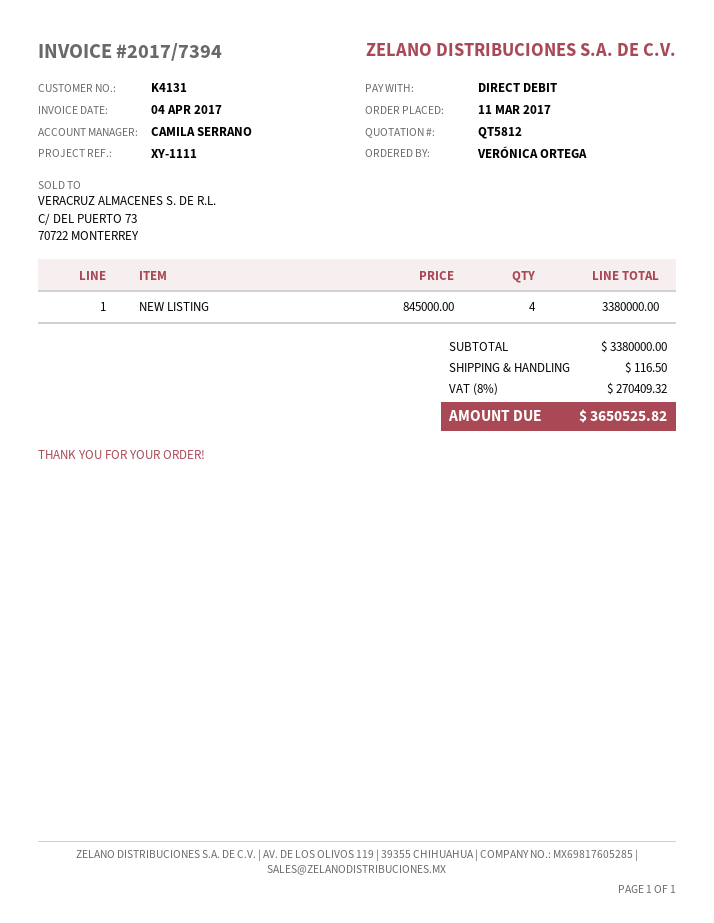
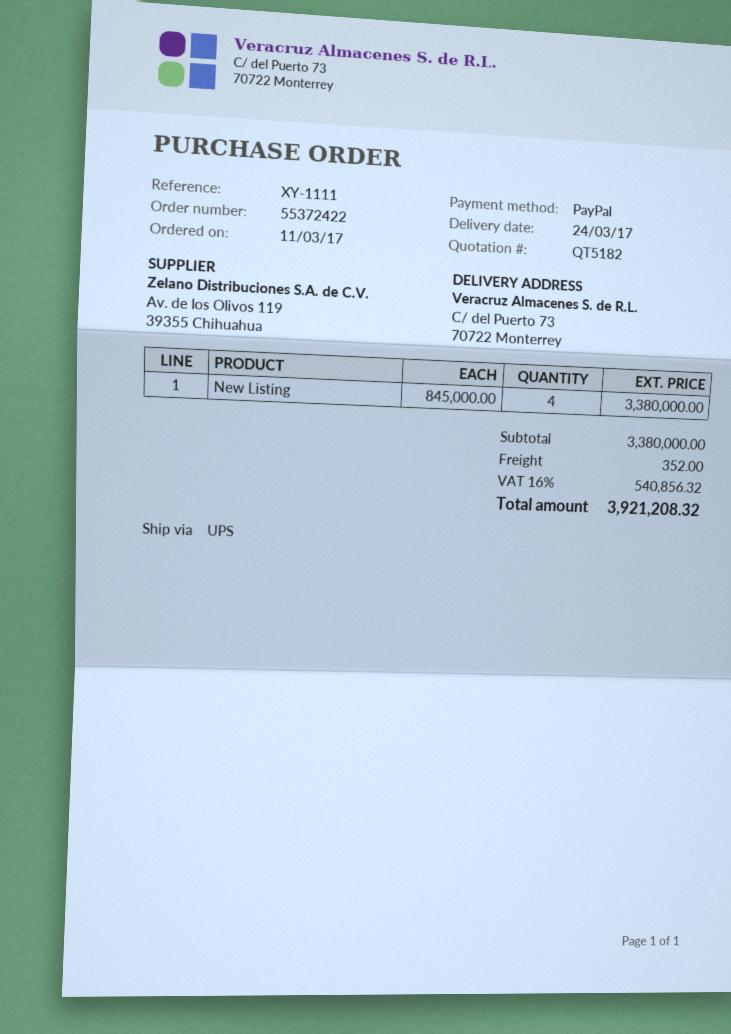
quote number: QT5812 -> QT5182
payment method: direct debit -> PayPal
shipping: 116.50 -> 352.00
tax: 8% = 270409.32 -> 16% = 540856.32
total: 3650525.82 -> 3921208.32

